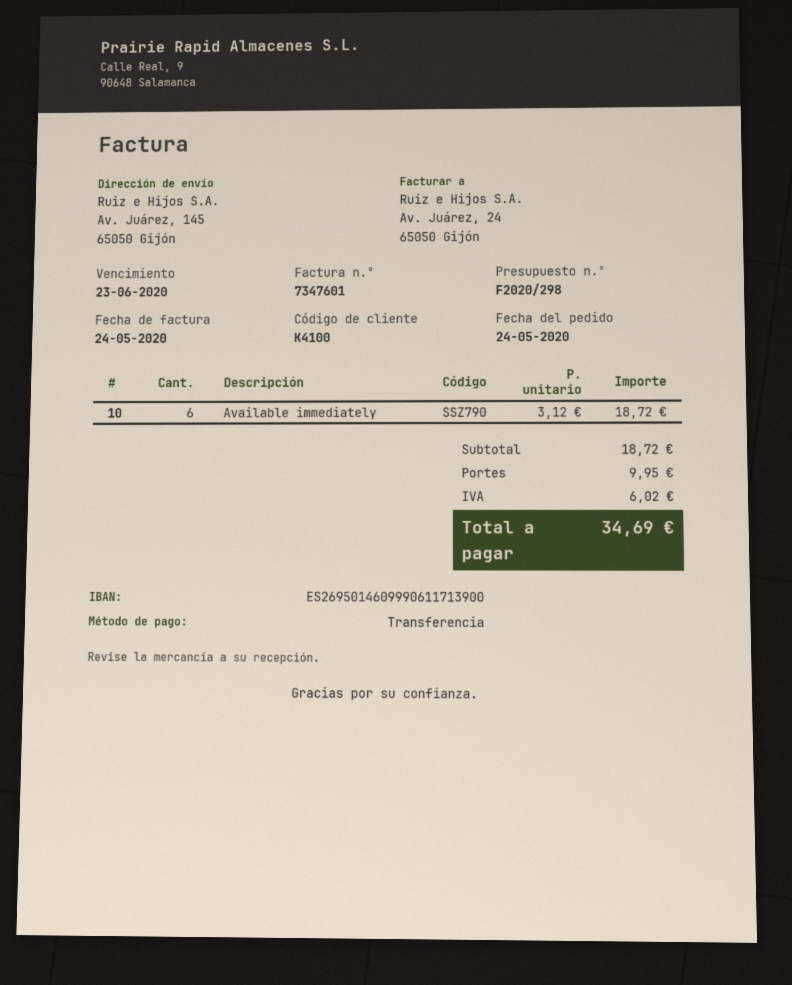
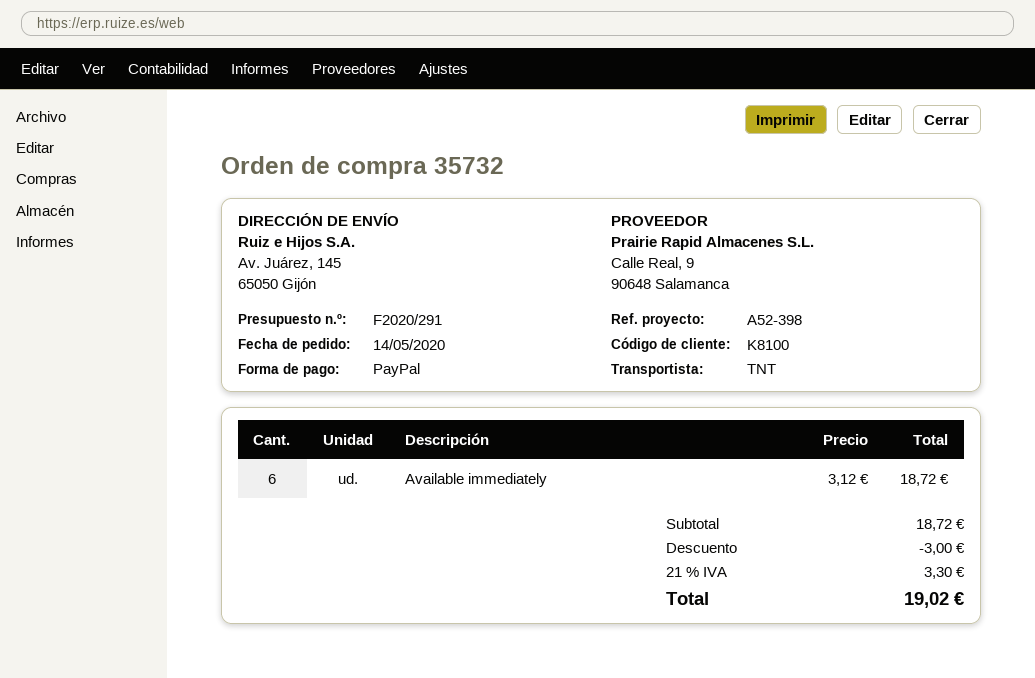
quote number: F2020/298 -> F2020/291
order date: 2020-05-24 -> 2020-05-14
customer number: K4100 -> K8100
payment method: bank transfer -> PayPal
discount: none -> 3.00
shipping: 9.95 -> none
tax: 6.02 -> 3.30
total: 34.69 -> 19.02

